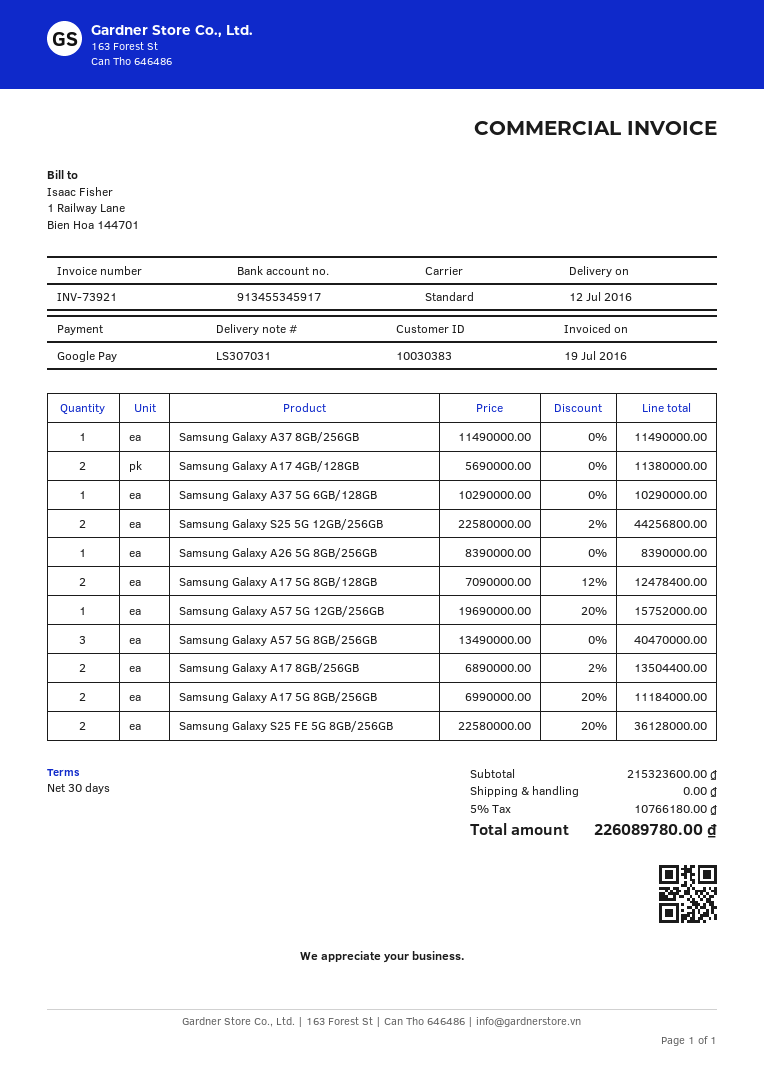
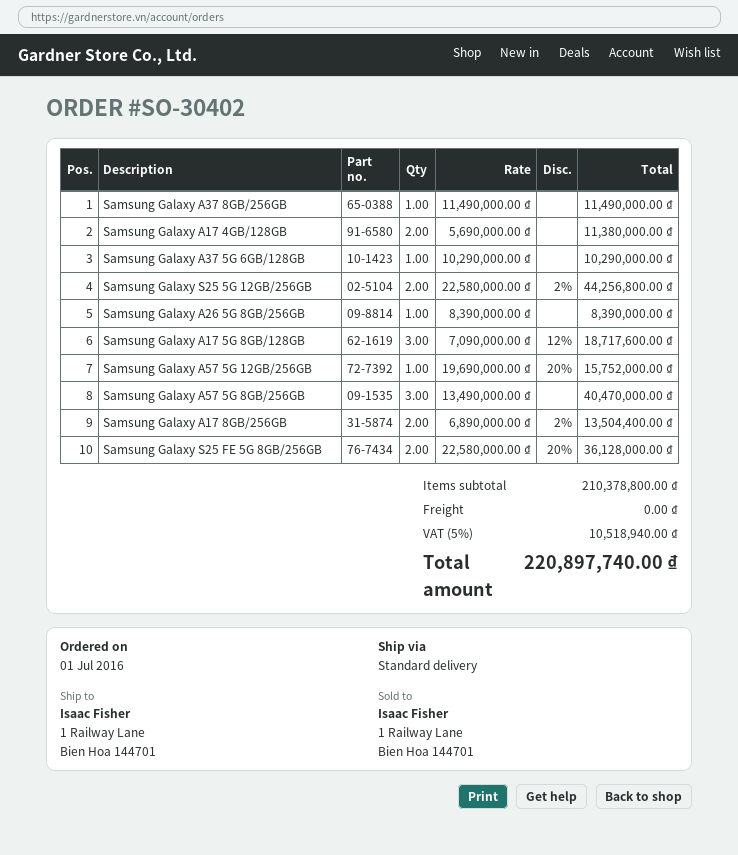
Samsung Galaxy A17 5G 8GB/128GB: 2 x 7090000.00 - 12% = 12478400.00 -> 3 x 7090000.00 - 12% = 18717600.00
Samsung Galaxy A17 5G 8GB/256GB: 2 x 6990000.00 - 20% = 11184000.00 -> none
subtotal: 215323600.00 -> 210378800.00
tax: 5% = 10766180.00 -> 5% = 10518940.00
total: 226089780.00 -> 220897740.00

